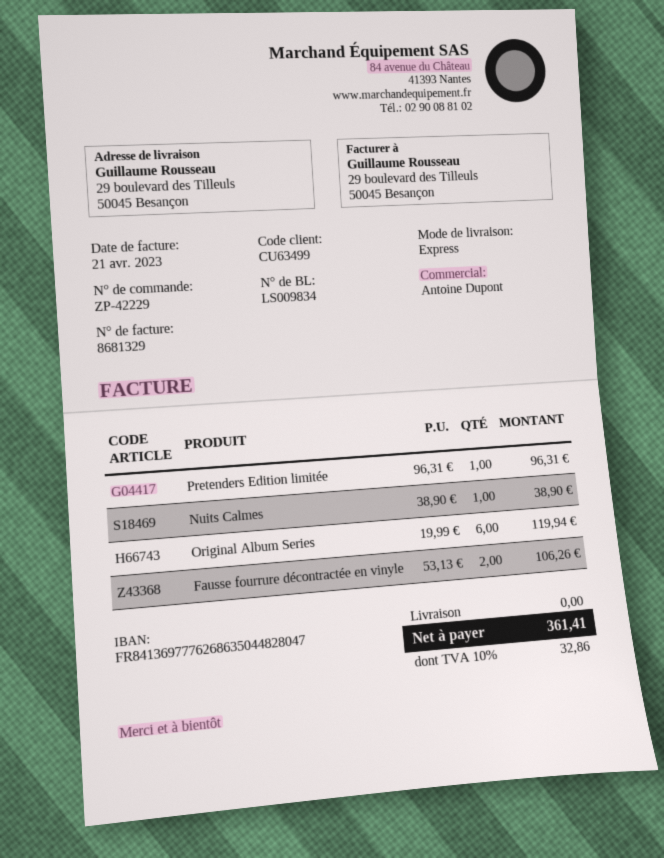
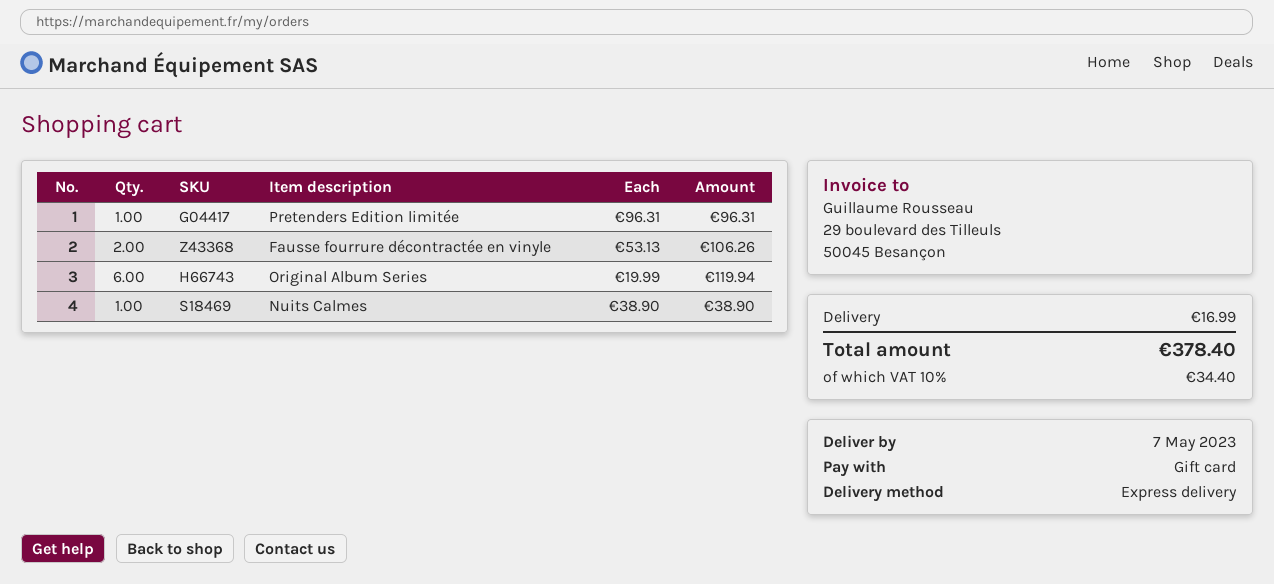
shipping: 0.00 -> 16.99
tax: 10% = 32.86 -> 10% = 34.40
total: 361.41 -> 378.40

